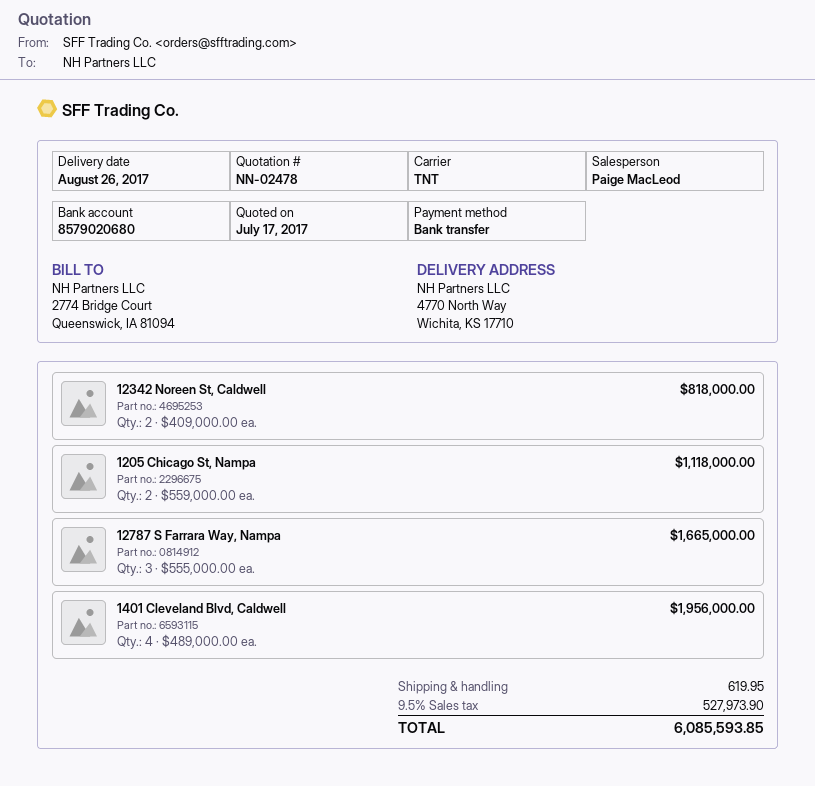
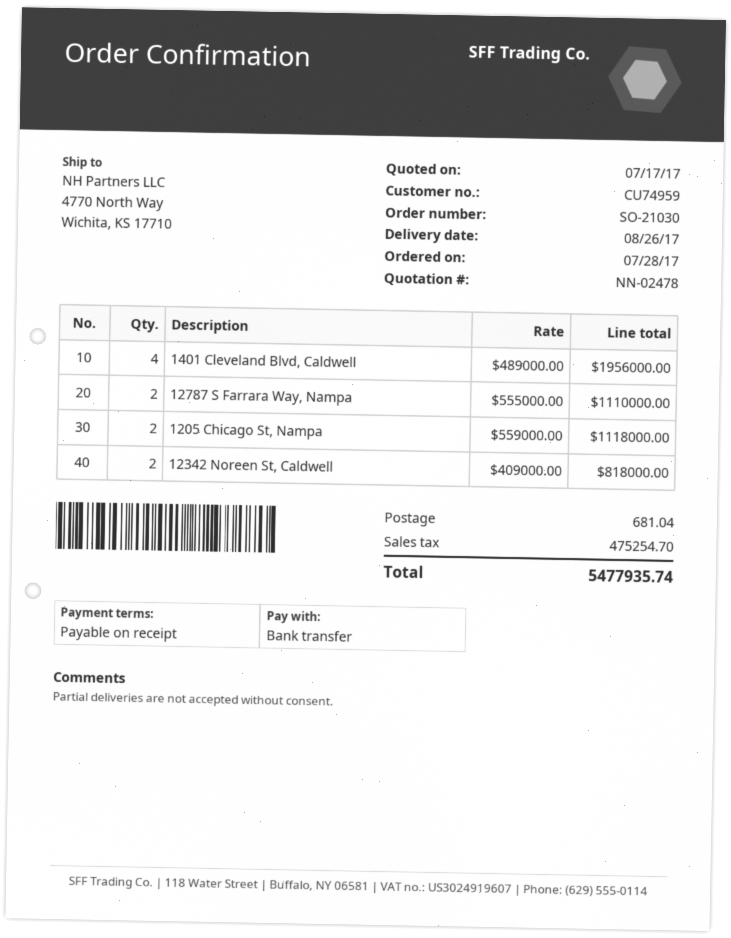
12787 S Farrara Way, Nampa: 3 x 555000.00 = 1665000.00 -> 2 x 555000.00 = 1110000.00
shipping: 619.95 -> 681.04
tax: 527973.90 -> 475254.70
total: 6085593.85 -> 5477935.74

